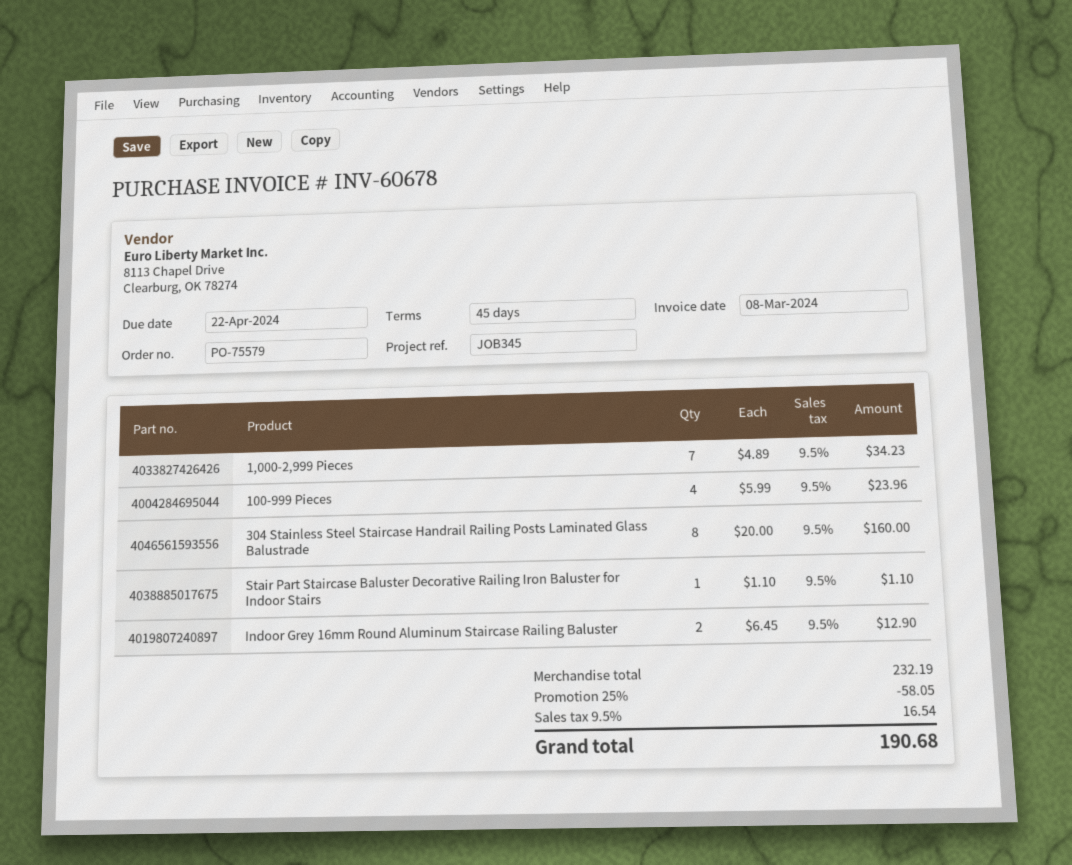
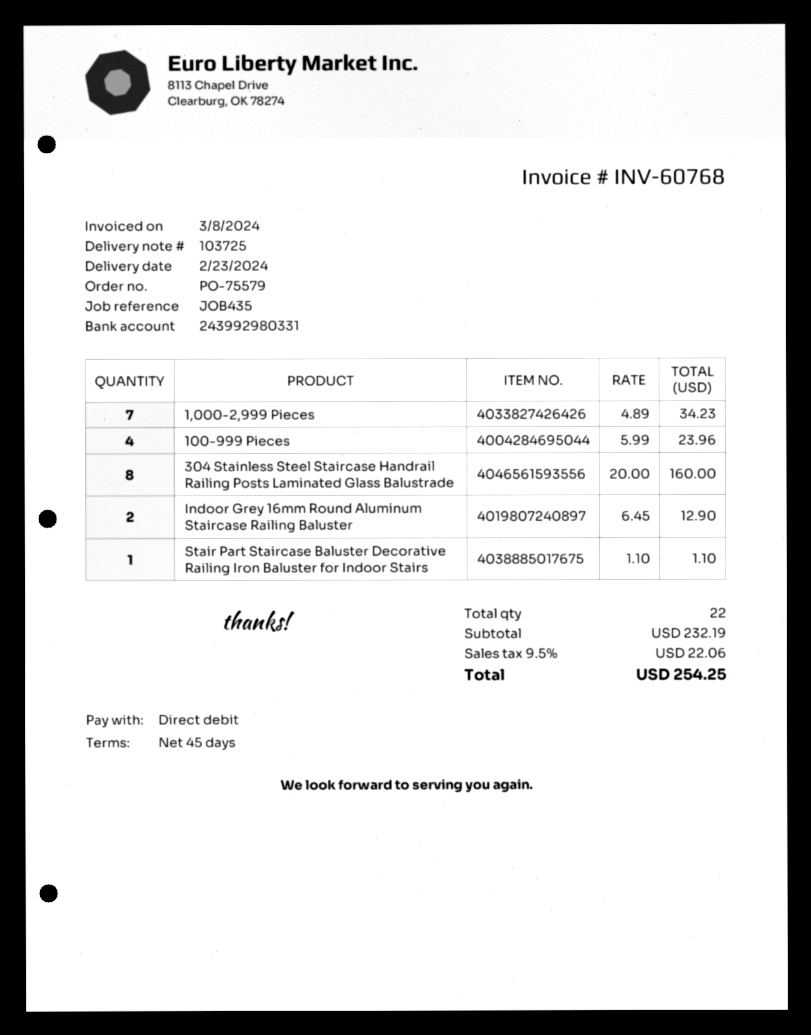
invoice number: INV-60678 -> INV-60768
reference: JOB345 -> JOB435
discount: 25% = 58.05 -> none
tax: 9.5% = 16.54 -> 9.5% = 22.06
total: 190.68 -> 254.25

